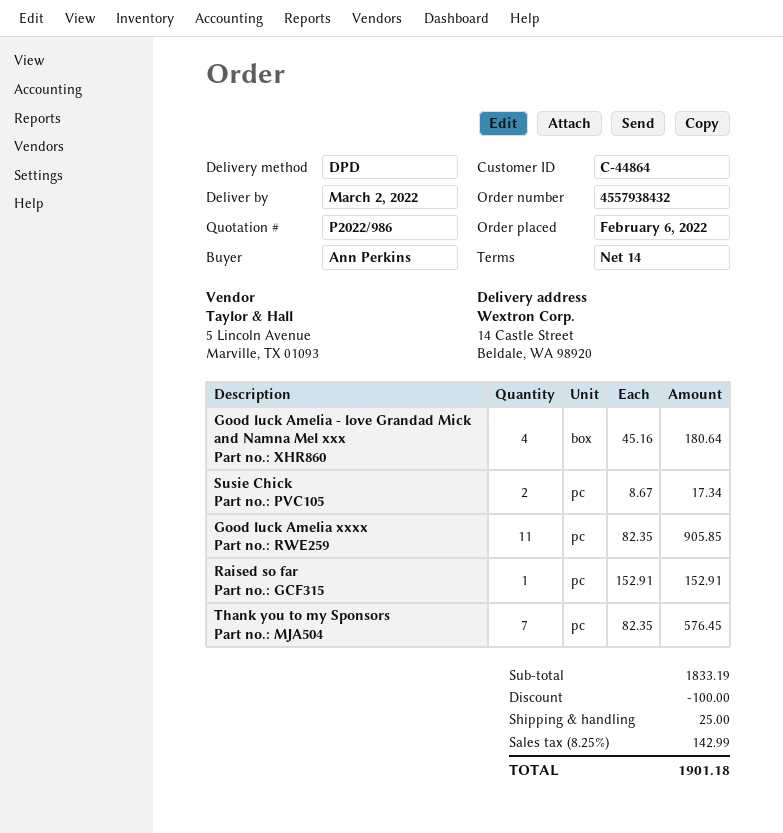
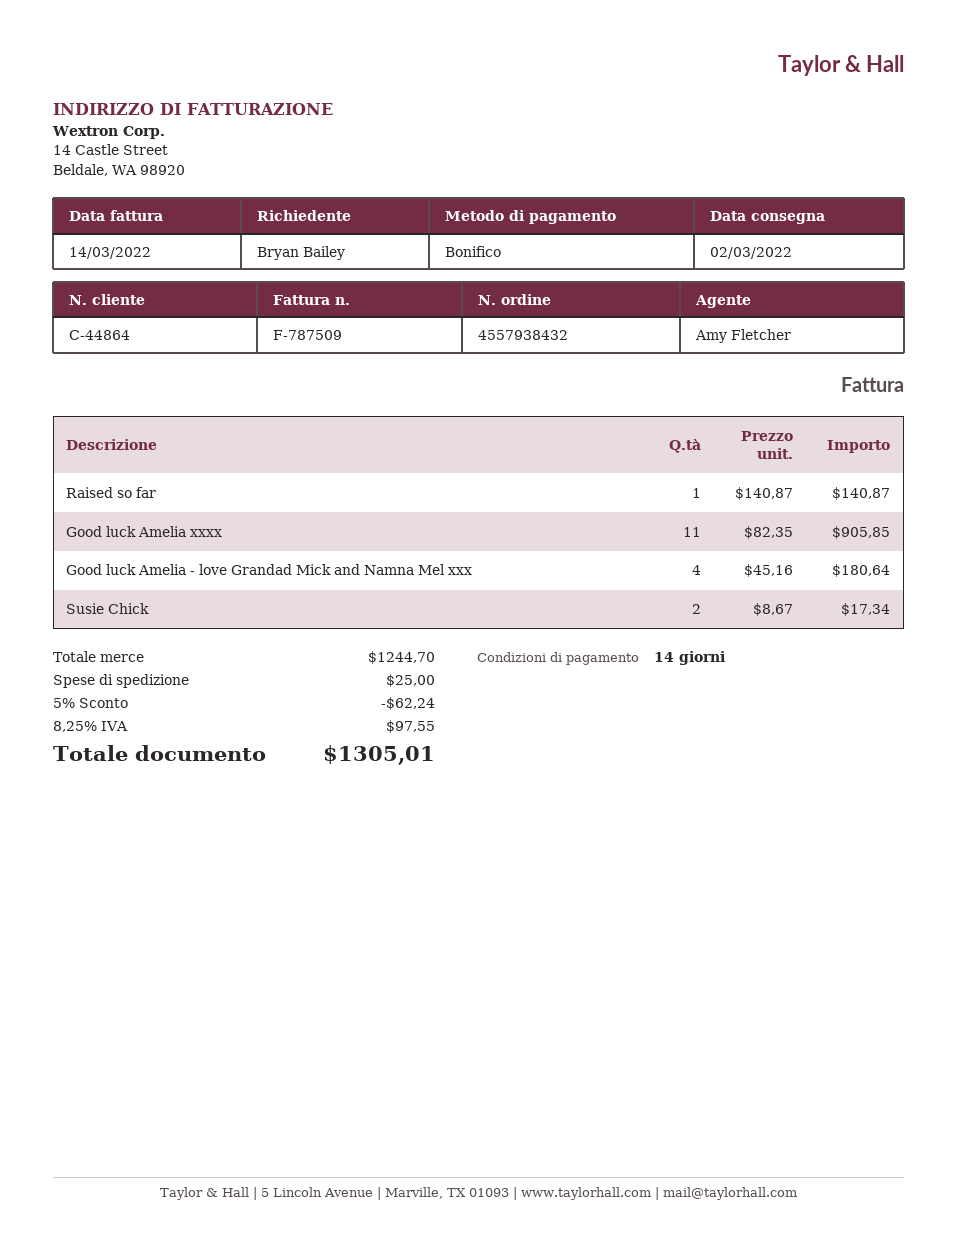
ordered by: Ann Perkins -> Bryan Bailey
Raised so far: 1 x 152.91 = 152.91 -> 1 x 140.87 = 140.87
Thank you to my Sponsors: 7 x 82.35 = 576.45 -> none
subtotal: 1833.19 -> 1244.70
discount: 100.00 -> 62.24
tax: 8.25% = 142.99 -> 8.25% = 97.55
total: 1901.18 -> 1305.01

